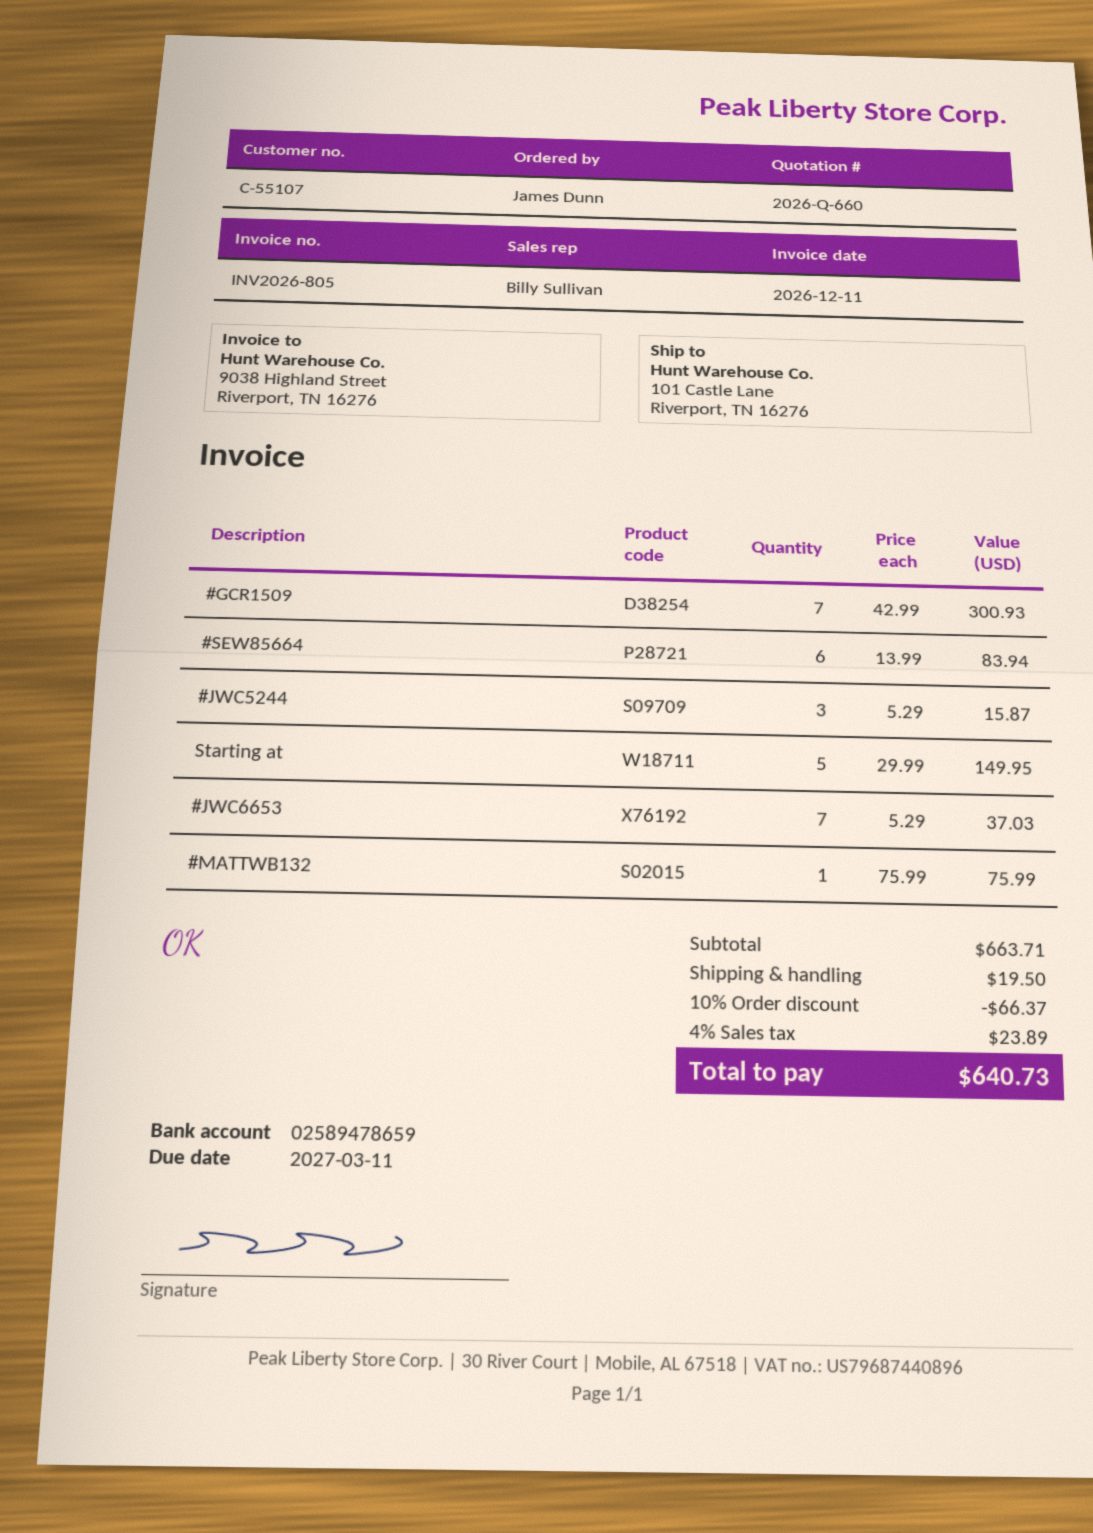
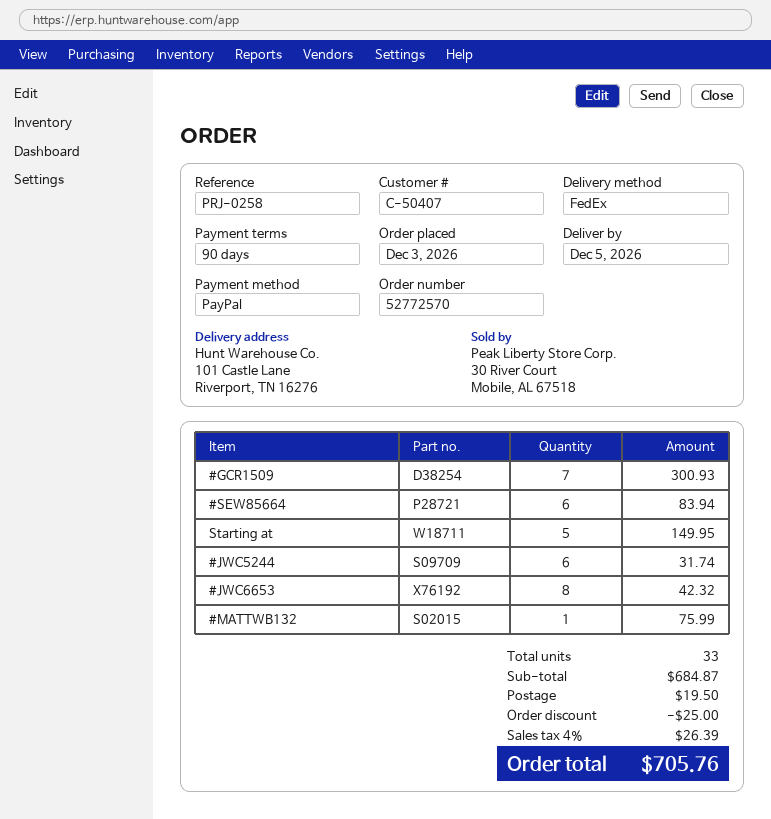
customer number: C-55107 -> C-50407
#JWC5244: 3 for 15.87 -> 6 for 31.74
#JWC6653: 7 for 37.03 -> 8 for 42.32
subtotal: 663.71 -> 684.87
discount: 66.37 -> 25.00
tax: 4% = 23.89 -> 4% = 26.39
total: 640.73 -> 705.76

